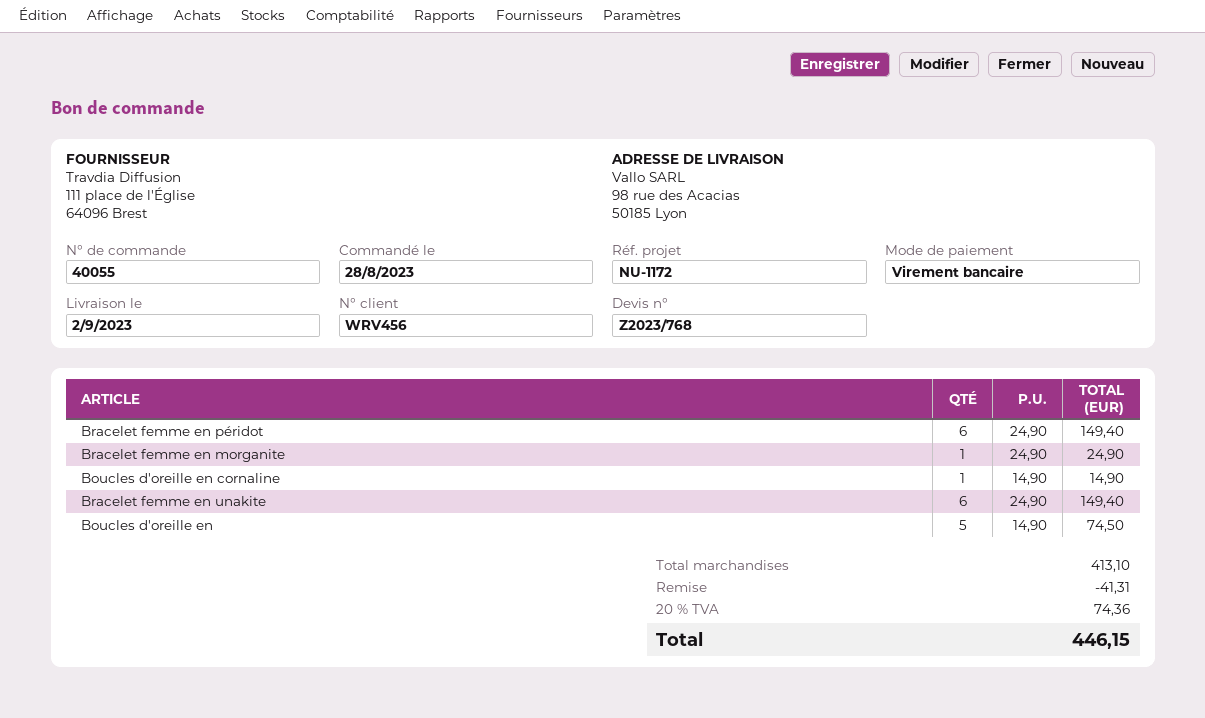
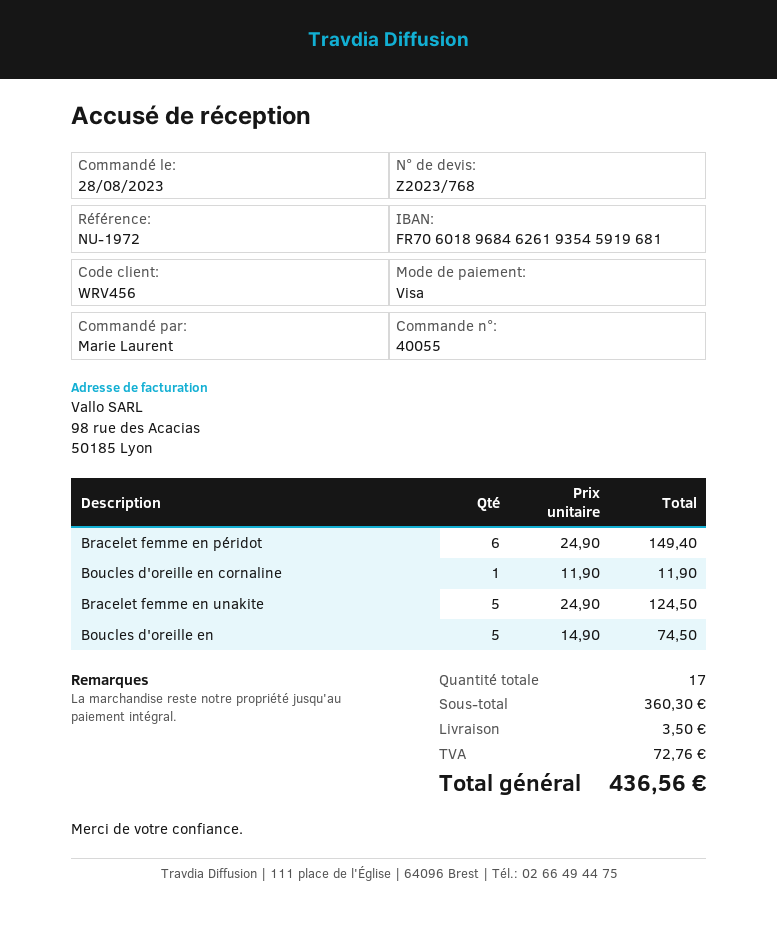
reference: NU-1172 -> NU-1972
payment method: bank transfer -> Visa
Bracelet femme en morganite: 1 x 24.90 = 24.90 -> none
Boucles d'oreille en cornaline: 1 x 14.90 = 14.90 -> 1 x 11.90 = 11.90
Bracelet femme en unakite: 6 x 24.90 = 149.40 -> 5 x 24.90 = 124.50
subtotal: 413.10 -> 360.30
discount: 41.31 -> none
shipping: none -> 3.50
tax: 74.36 -> 72.76
total: 446.15 -> 436.56

